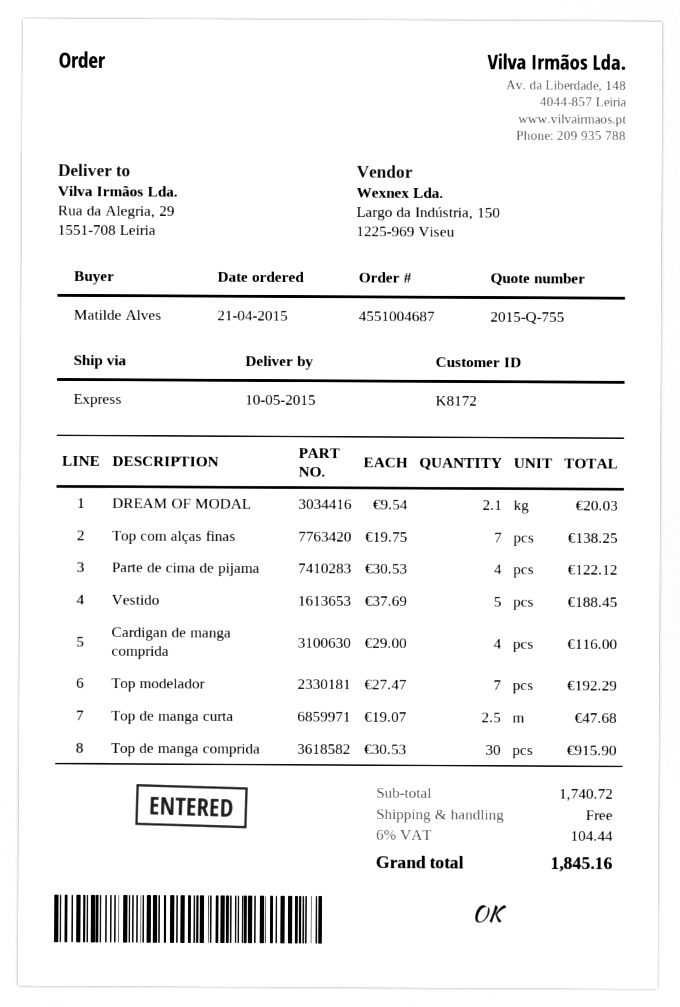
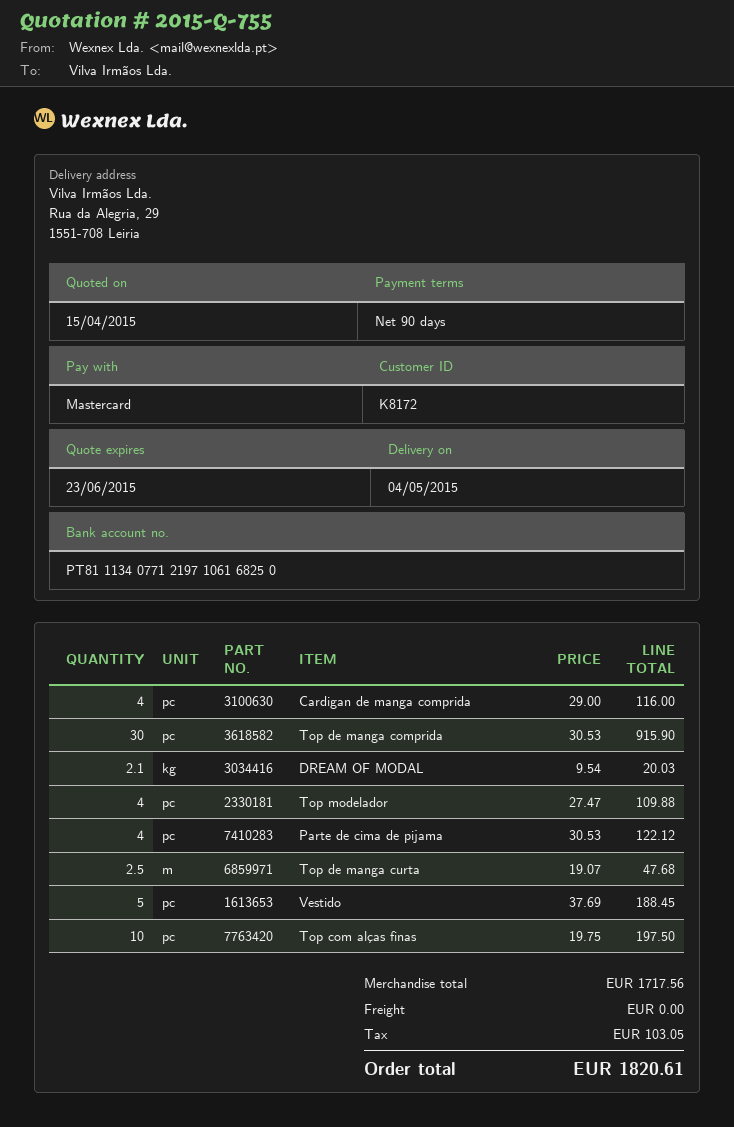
delivery date: 2015-05-10 -> 2015-05-04
Top com alças finas: 7 x 19.75 = 138.25 -> 10 x 19.75 = 197.50
Top modelador: 7 x 27.47 = 192.29 -> 4 x 27.47 = 109.88
subtotal: 1740.72 -> 1717.56
tax: 104.44 -> 103.05
total: 1845.16 -> 1820.61

